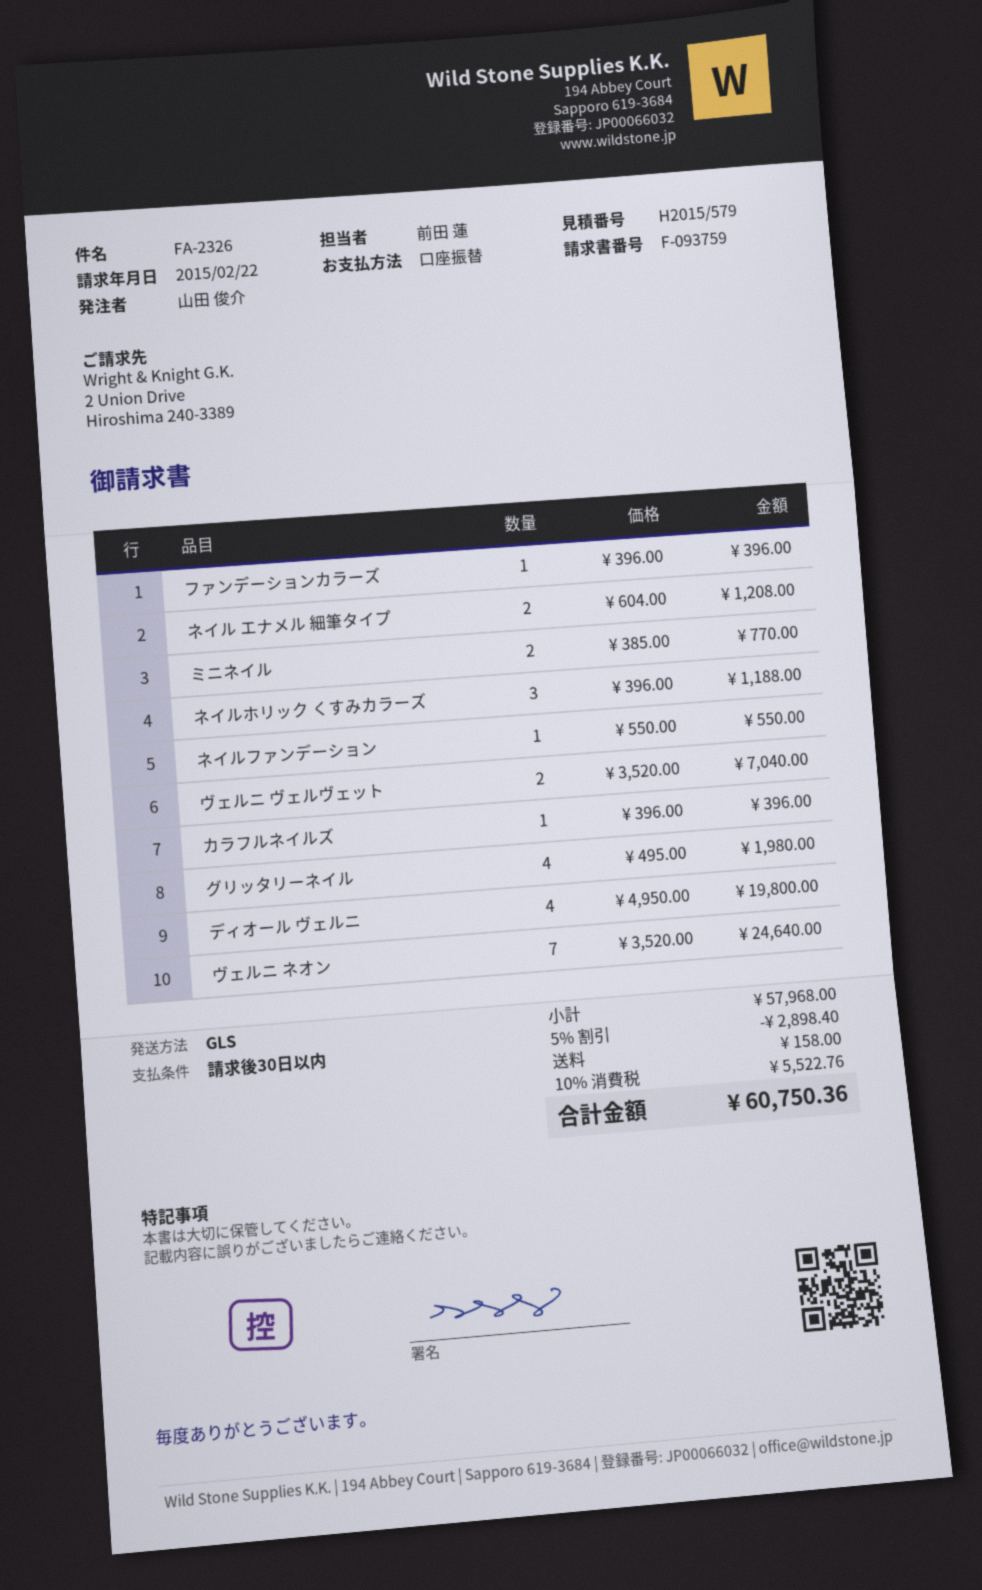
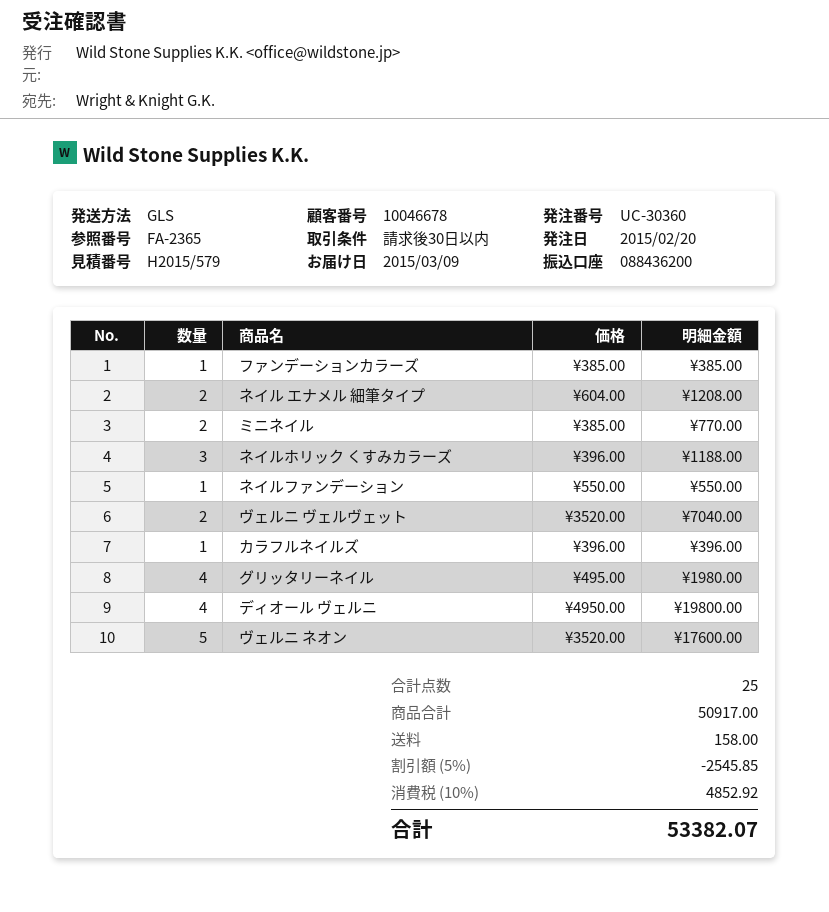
reference: FA-2326 -> FA-2365
ファンデーションカラーズ: 1 x 396.00 = 396.00 -> 1 x 385.00 = 385.00
ヴェルニ ネオン: 7 x 3520.00 = 24640.00 -> 5 x 3520.00 = 17600.00
subtotal: 57968.00 -> 50917.00
discount: 5% = 2898.40 -> 5% = 2545.85
tax: 10% = 5522.76 -> 10% = 4852.92
total: 60750.36 -> 53382.07

